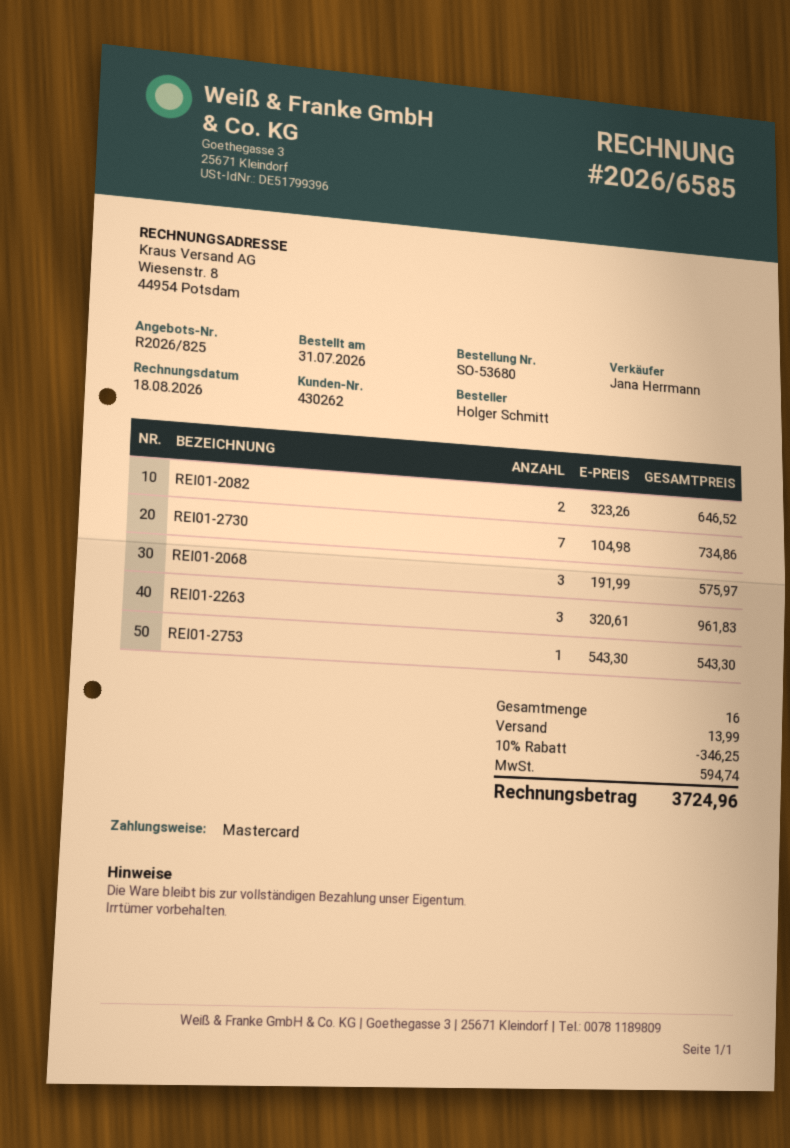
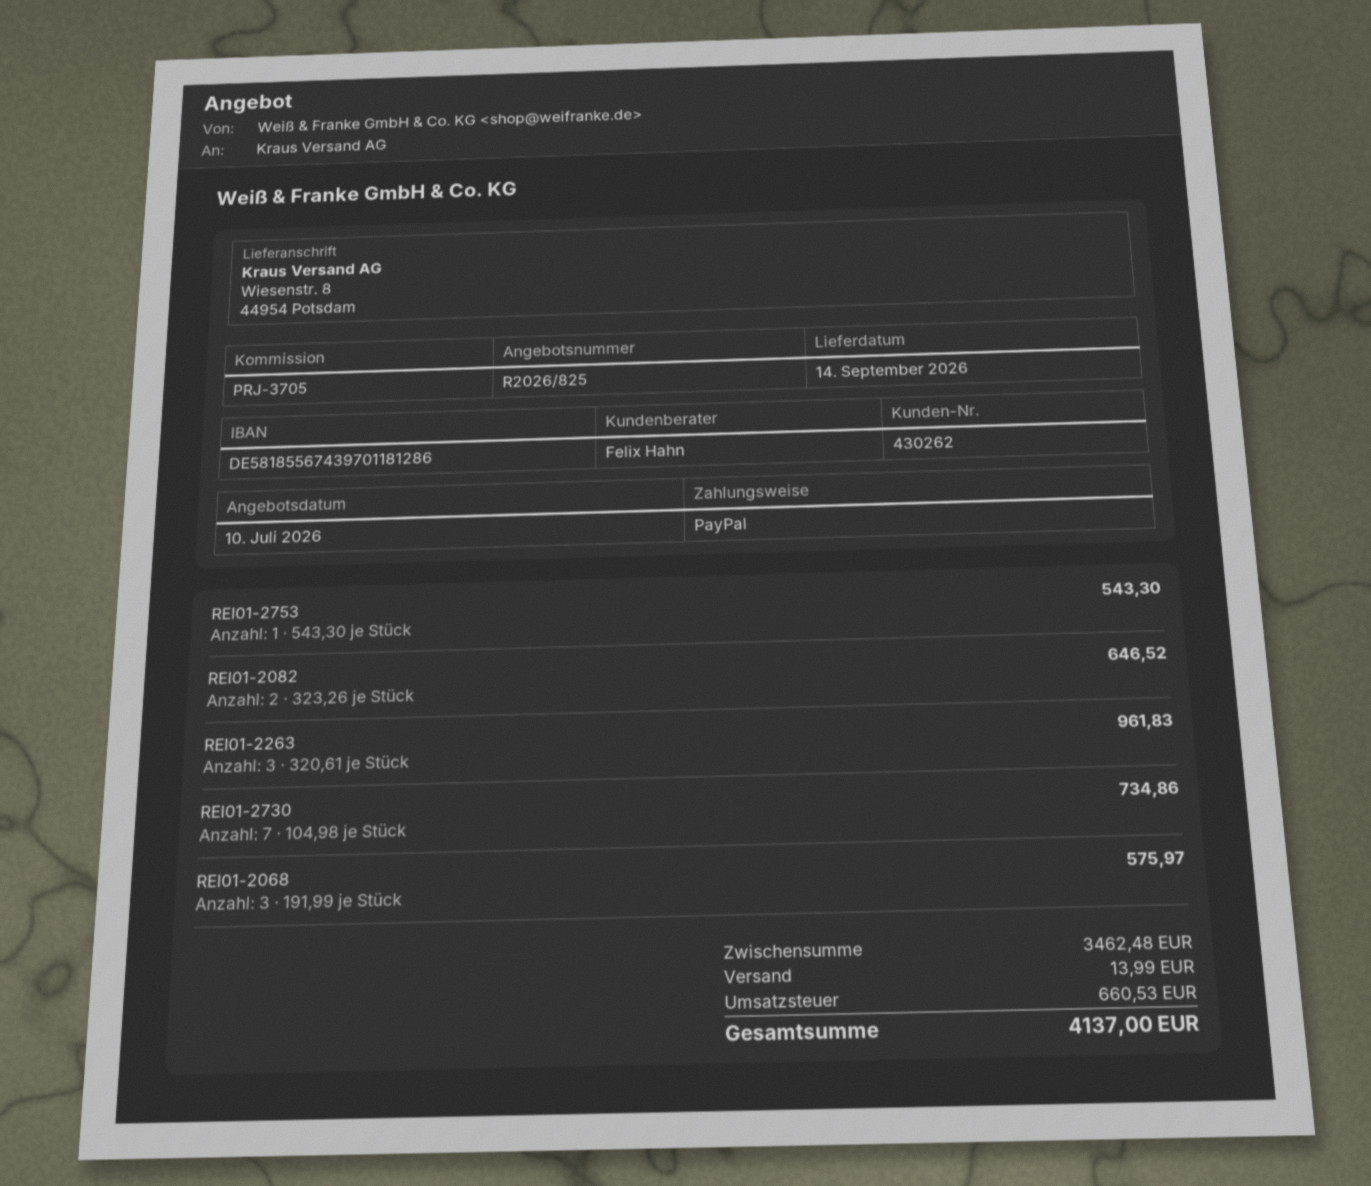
sales rep: Jana Herrmann -> Felix Hahn
payment method: Mastercard -> PayPal
discount: 10% = 346.25 -> none
tax: 594.74 -> 660.53
total: 3724.96 -> 4137.00

